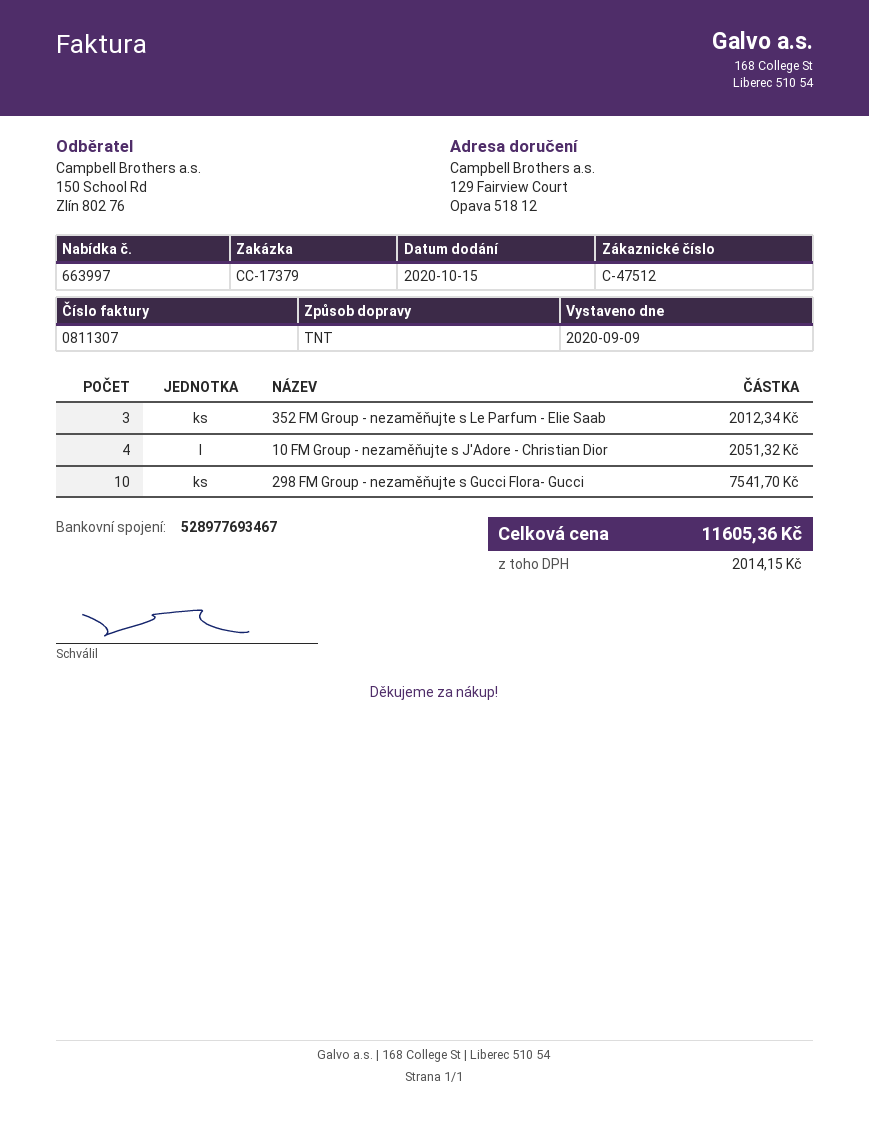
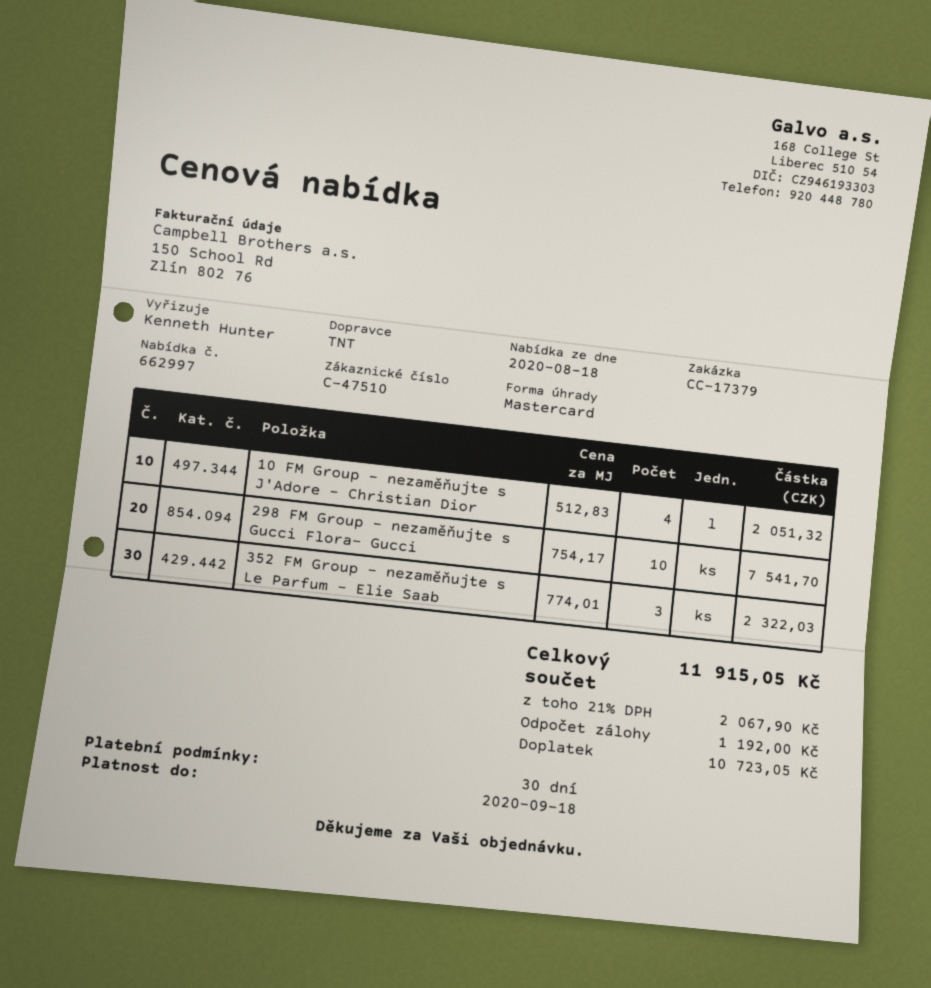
quote number: 663997 -> 662997
customer number: C-47512 -> C-47510
352 FM Group - nezaměňujte s Le Parfum - Elie Saab: 3 for 2012.34 -> 3 for 2322.03
tax: 2014.15 -> 2067.90
total: 11605.36 -> 11915.05

